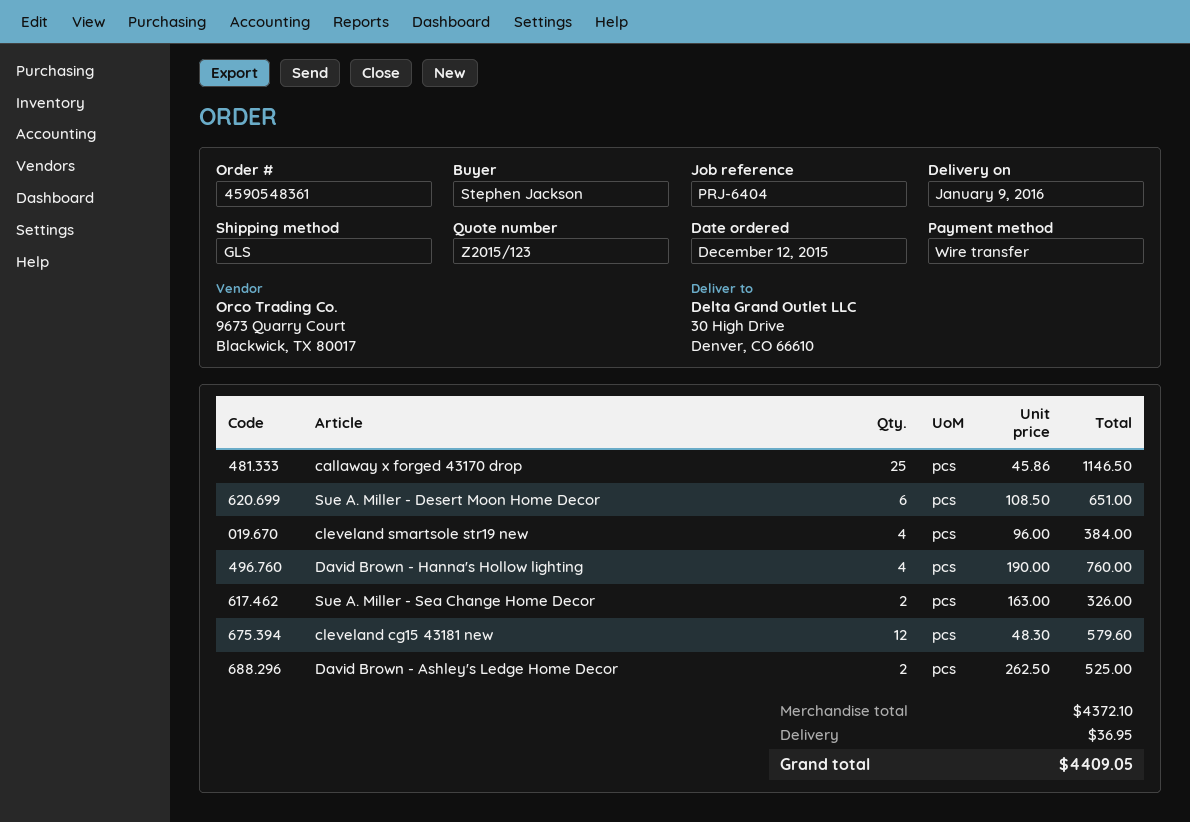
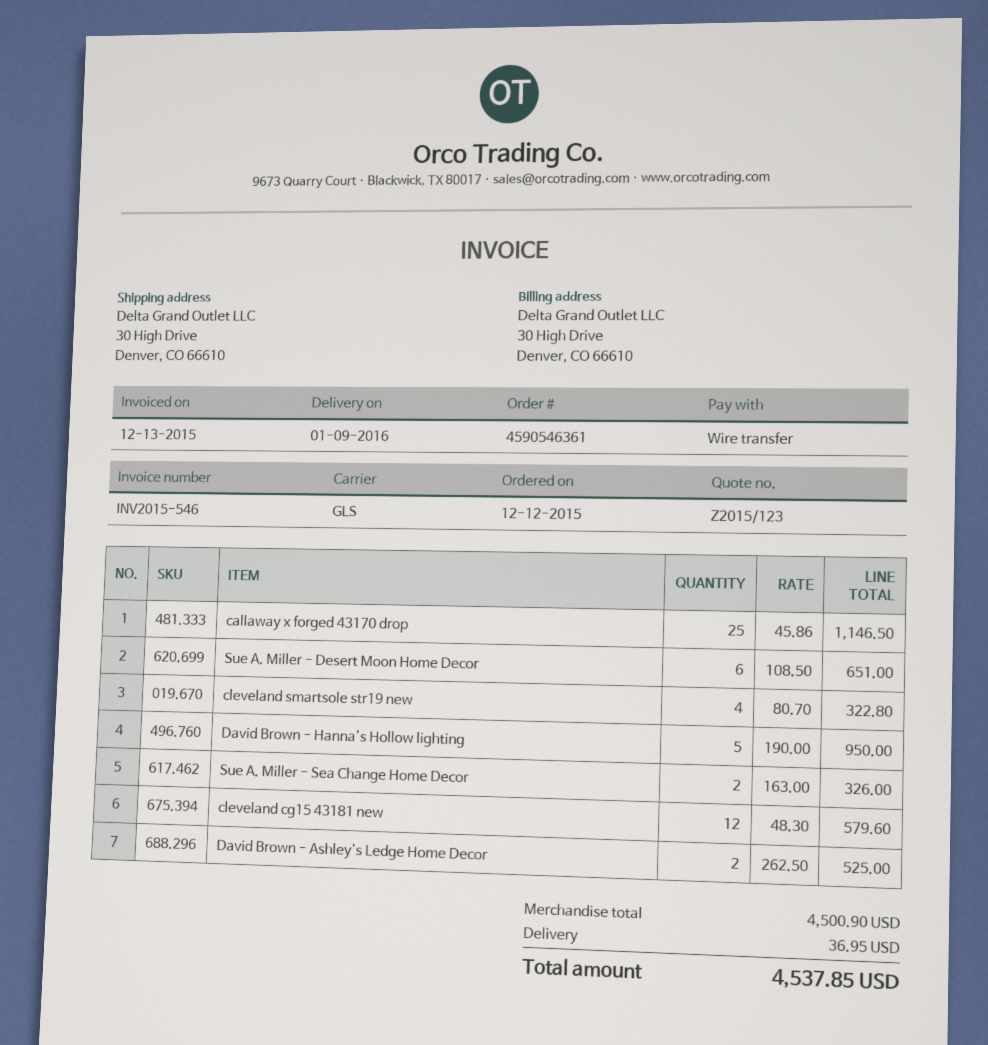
order number: 4590548361 -> 4590546361
cleveland smartsole str19 new: 4 x 96.00 = 384.00 -> 4 x 80.70 = 322.80
David Brown - Hanna's Hollow lighting: 4 x 190.00 = 760.00 -> 5 x 190.00 = 950.00
subtotal: 4372.10 -> 4500.90
total: 4409.05 -> 4537.85

